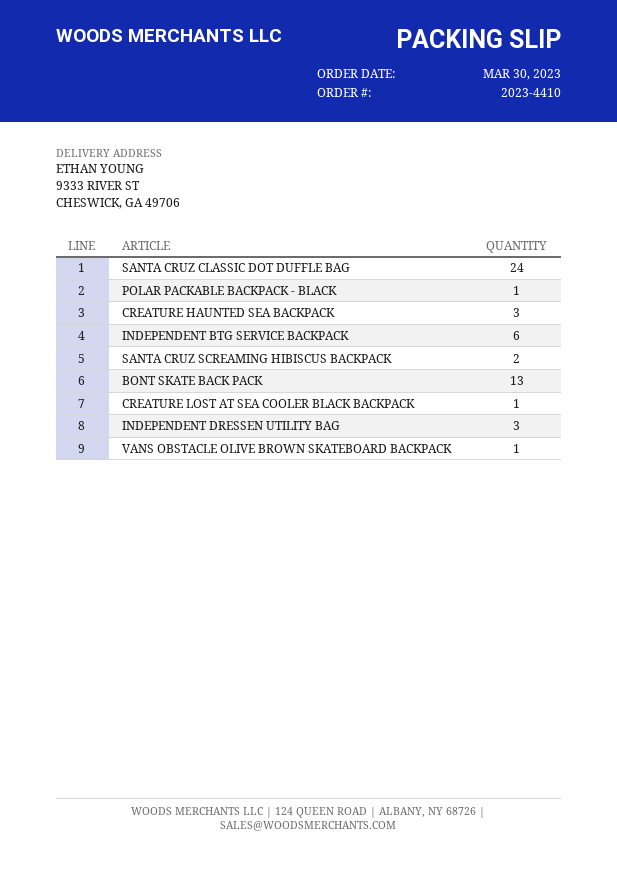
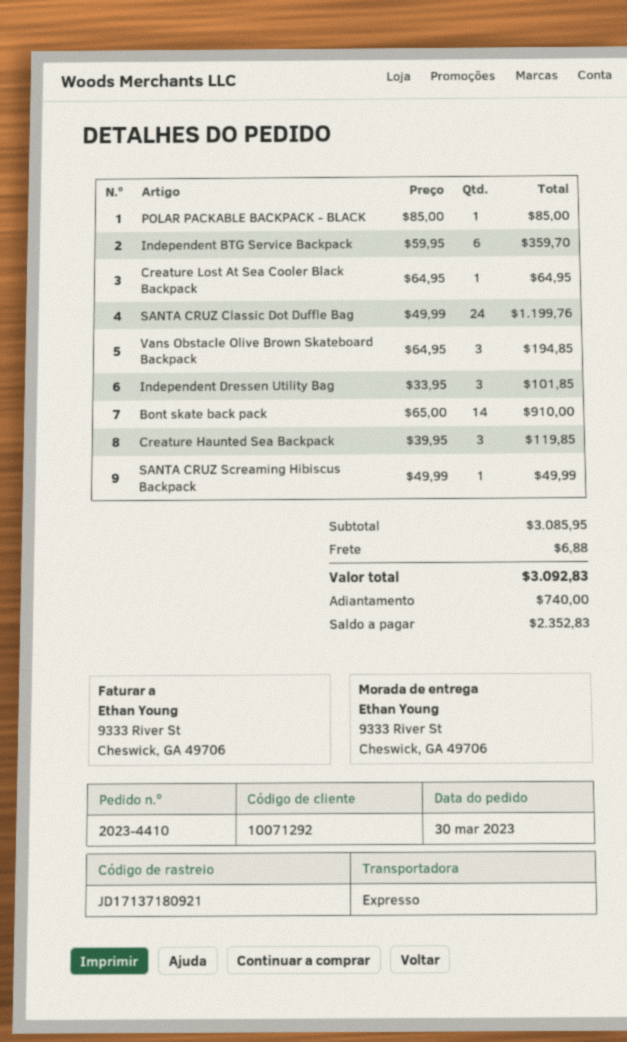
SANTA CRUZ SCREAMING HIBISCUS BACKPACK: 2 -> 1
BONT SKATE BACK PACK: 13 -> 14
VANS OBSTACLE OLIVE BROWN SKATEBOARD BACKPACK: 1 -> 3

